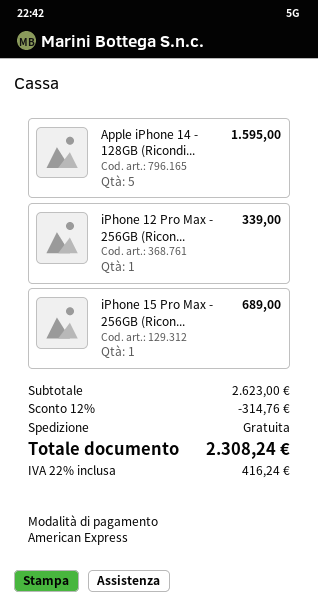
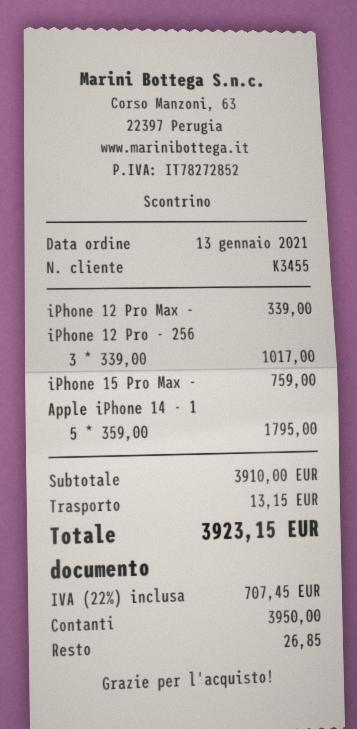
payment method: American Express -> cash
Apple iPhone 14 - 128GB (Ricondi...: 5 for 1595.00 -> 5 for 1795.00
iPhone 15 Pro Max - 256GB (Ricon...: 1 for 689.00 -> 1 for 759.00
iPhone 12 Pro - 256: none -> 3 for 1017.00
subtotal: 2623.00 -> 3910.00
discount: 12% = 314.76 -> none
shipping: 0.00 -> 13.15
tax: 22% = 416.24 -> 22% = 707.45
total: 2308.24 -> 3923.15

